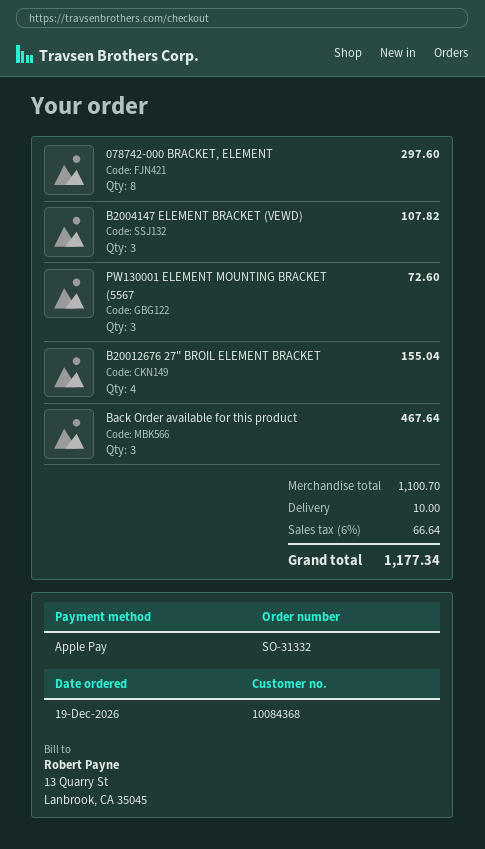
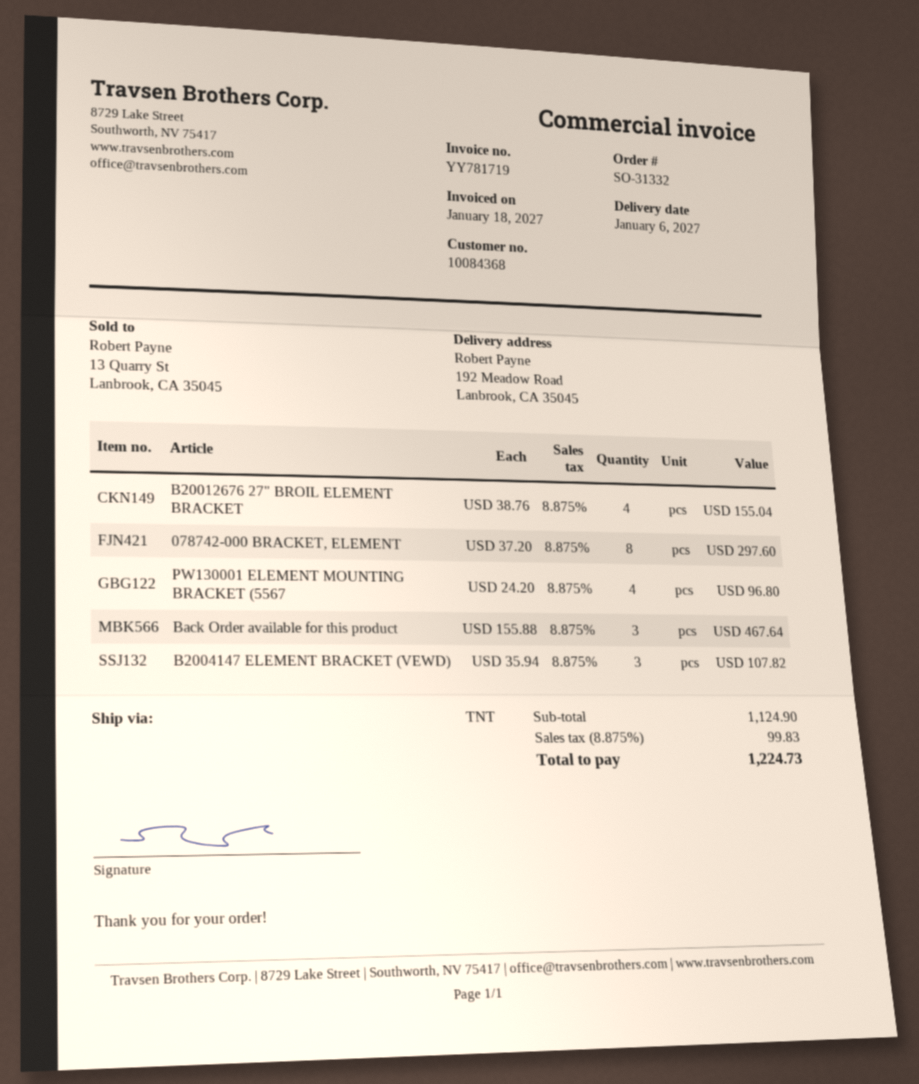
PW130001 ELEMENT MOUNTING BRACKET (5567: 3 for 72.60 -> 4 for 96.80
subtotal: 1100.70 -> 1124.90
shipping: 10.00 -> none
tax: 6% = 66.64 -> 8.875% = 99.83
total: 1177.34 -> 1224.73

